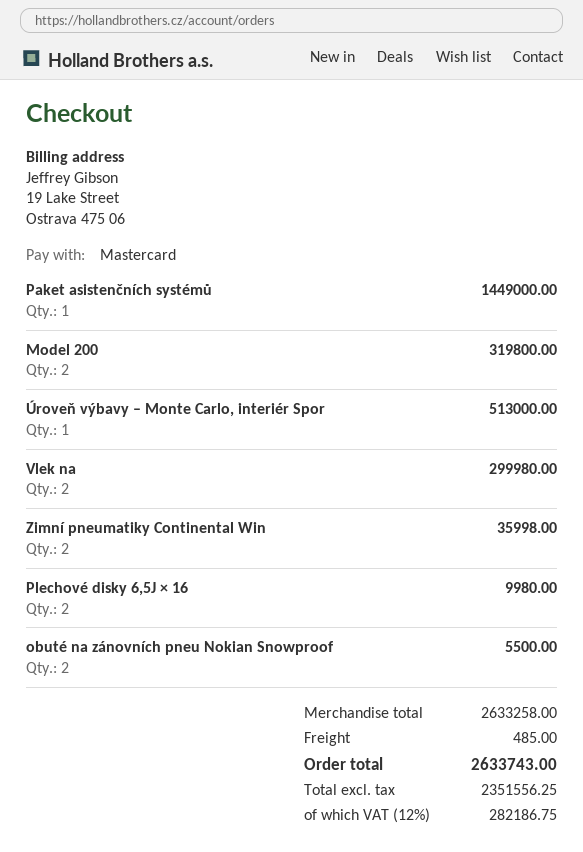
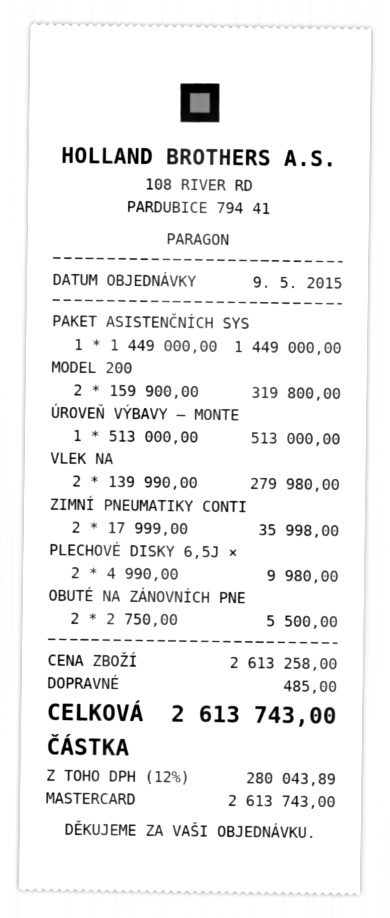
Vlek na: 2 for 299980.00 -> 2 for 279980.00
subtotal: 2633258.00 -> 2613258.00
tax: 12% = 282186.75 -> 12% = 280043.89
total: 2633743.00 -> 2613743.00

